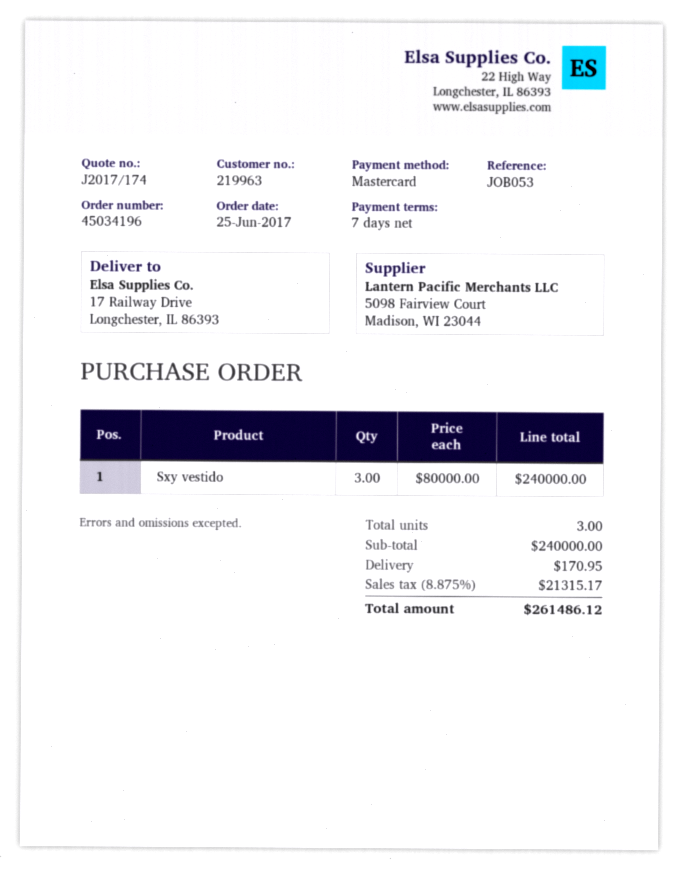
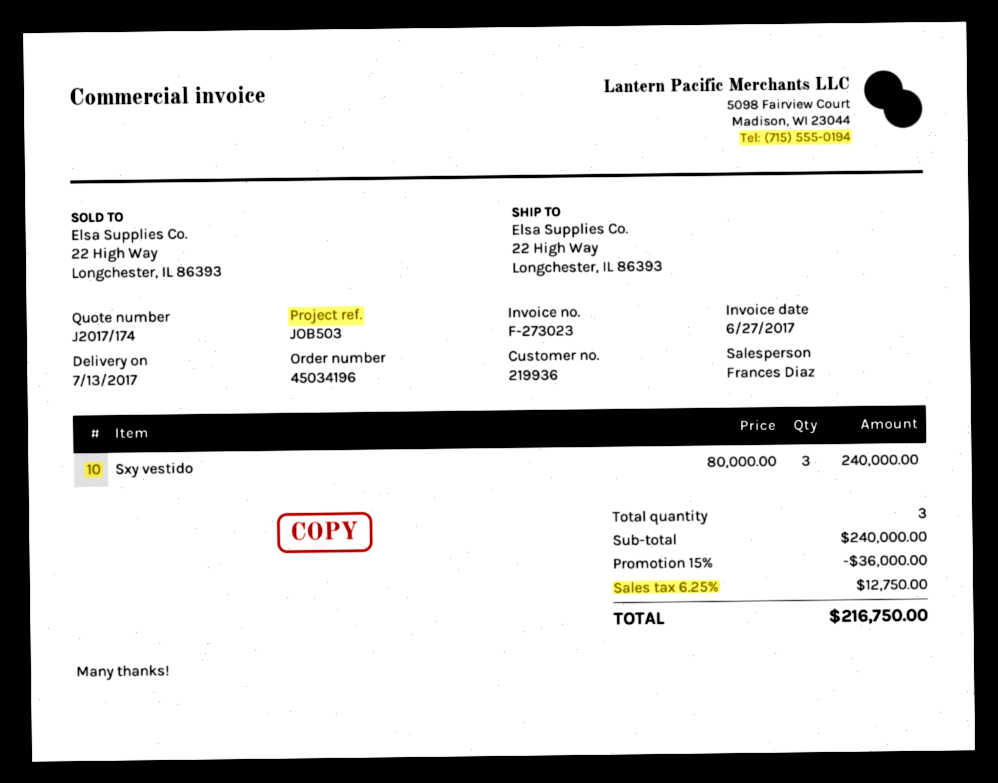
customer number: 219963 -> 219936
reference: JOB053 -> JOB503
ship to: 17 Railway Drive, Longchester, IL 86393 -> 22 High Way, Longchester, IL 86393
discount: none -> 15% = 36000.00
shipping: 170.95 -> none
tax: 8.875% = 21315.17 -> 6.25% = 12750.00
total: 261486.12 -> 216750.00

